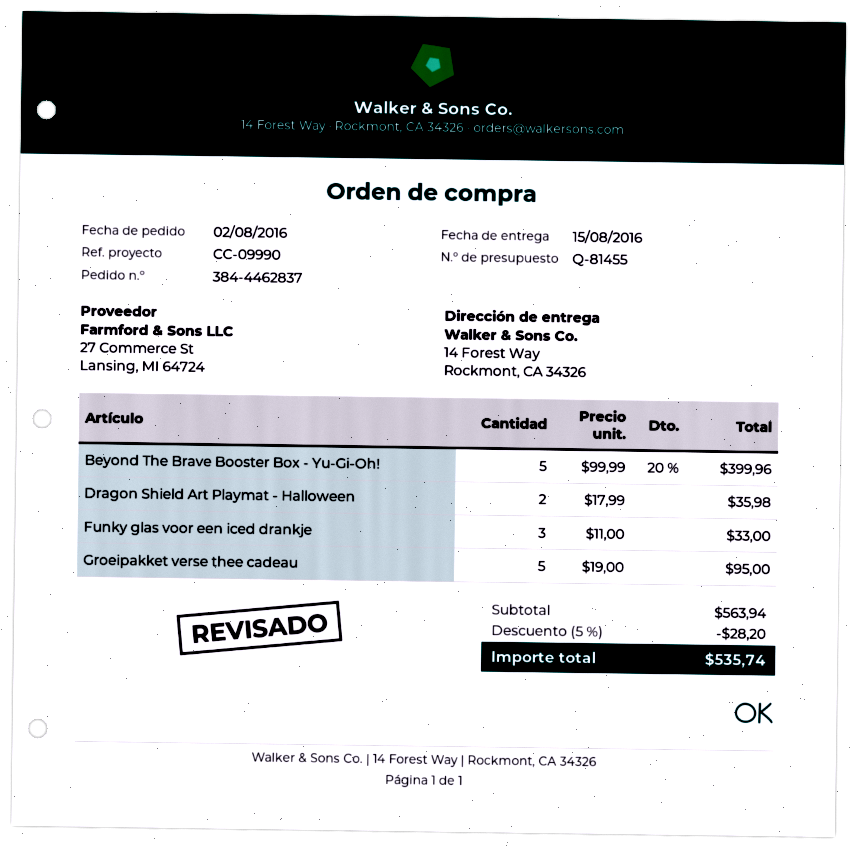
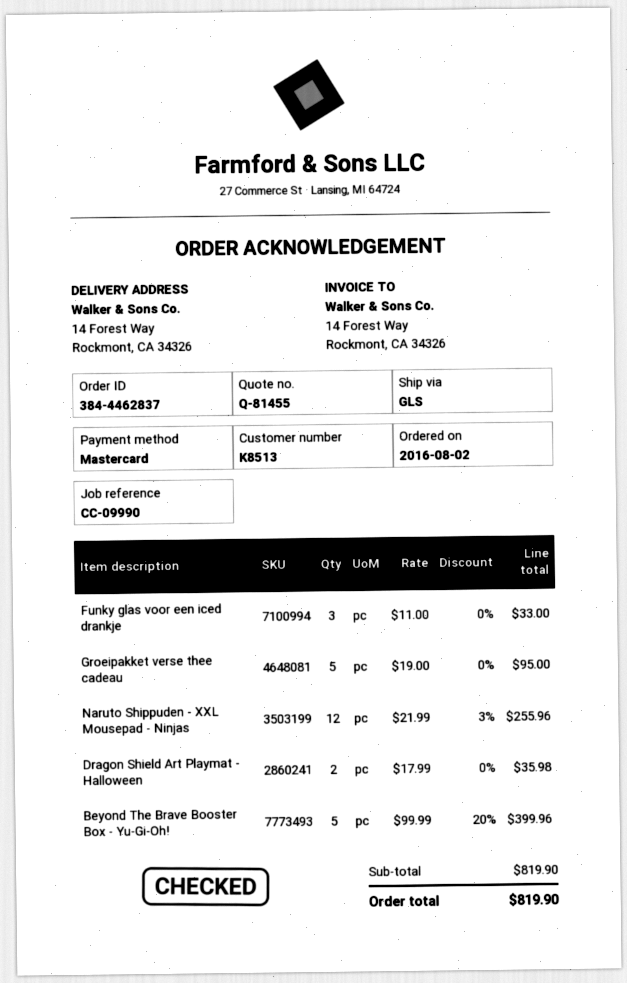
Naruto Shippuden - XXL Mousepad - Ninjas: none -> 12 x 21.99 - 3% = 255.96
subtotal: 563.94 -> 819.90
discount: 5% = 28.20 -> none
total: 535.74 -> 819.90

